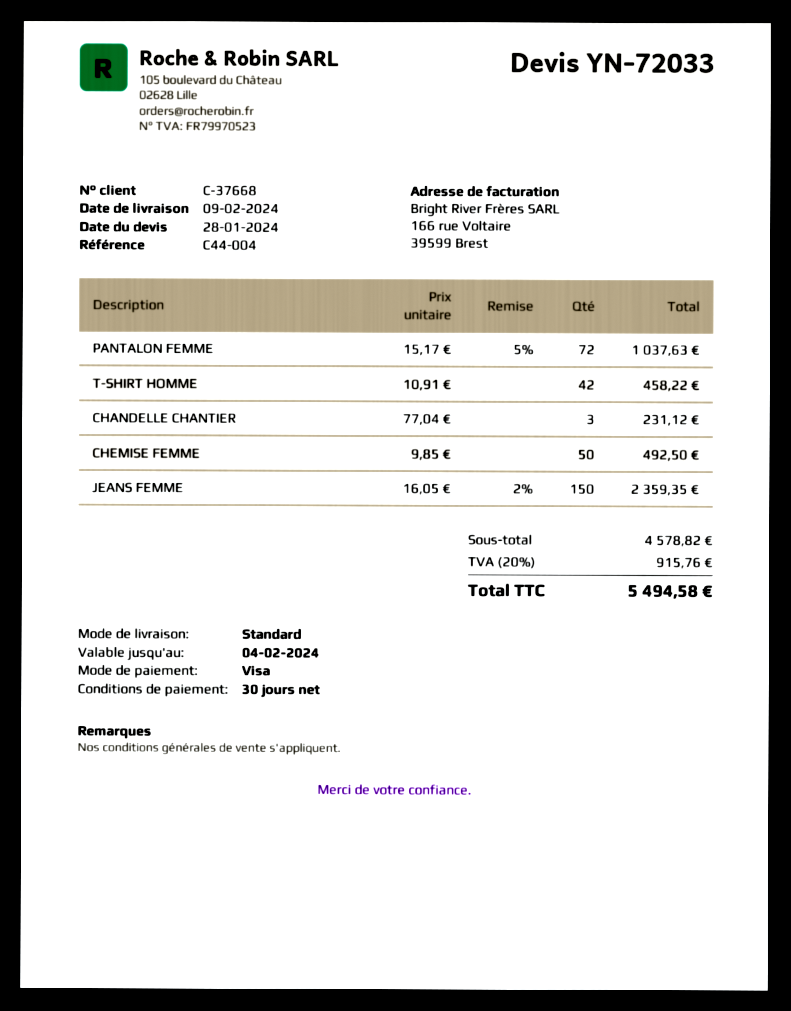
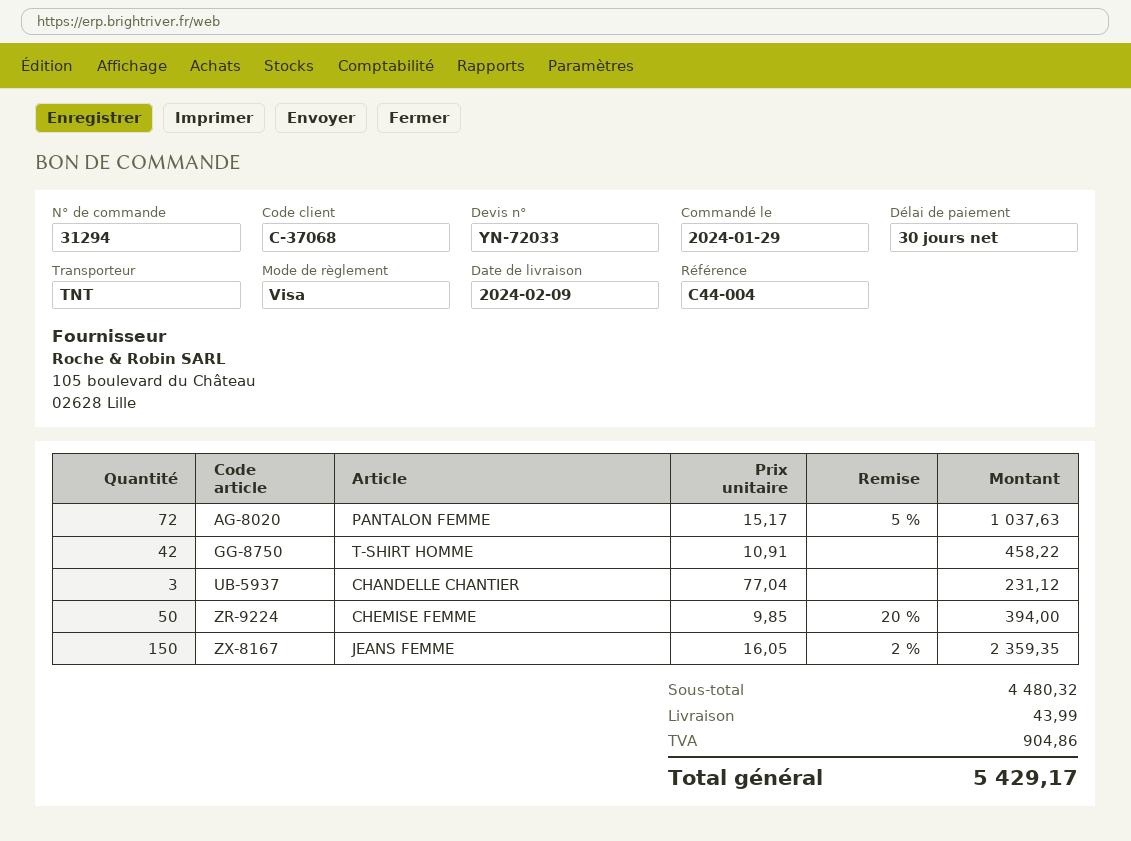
customer number: C-37668 -> C-37068
shipping method: standard -> TNT
CHEMISE FEMME: 50 x 9.85 = 492.50 -> 50 x 9.85 - 20% = 394.00
subtotal: 4578.82 -> 4480.32
shipping: none -> 43.99
tax: 915.76 -> 904.86
total: 5494.58 -> 5429.17

